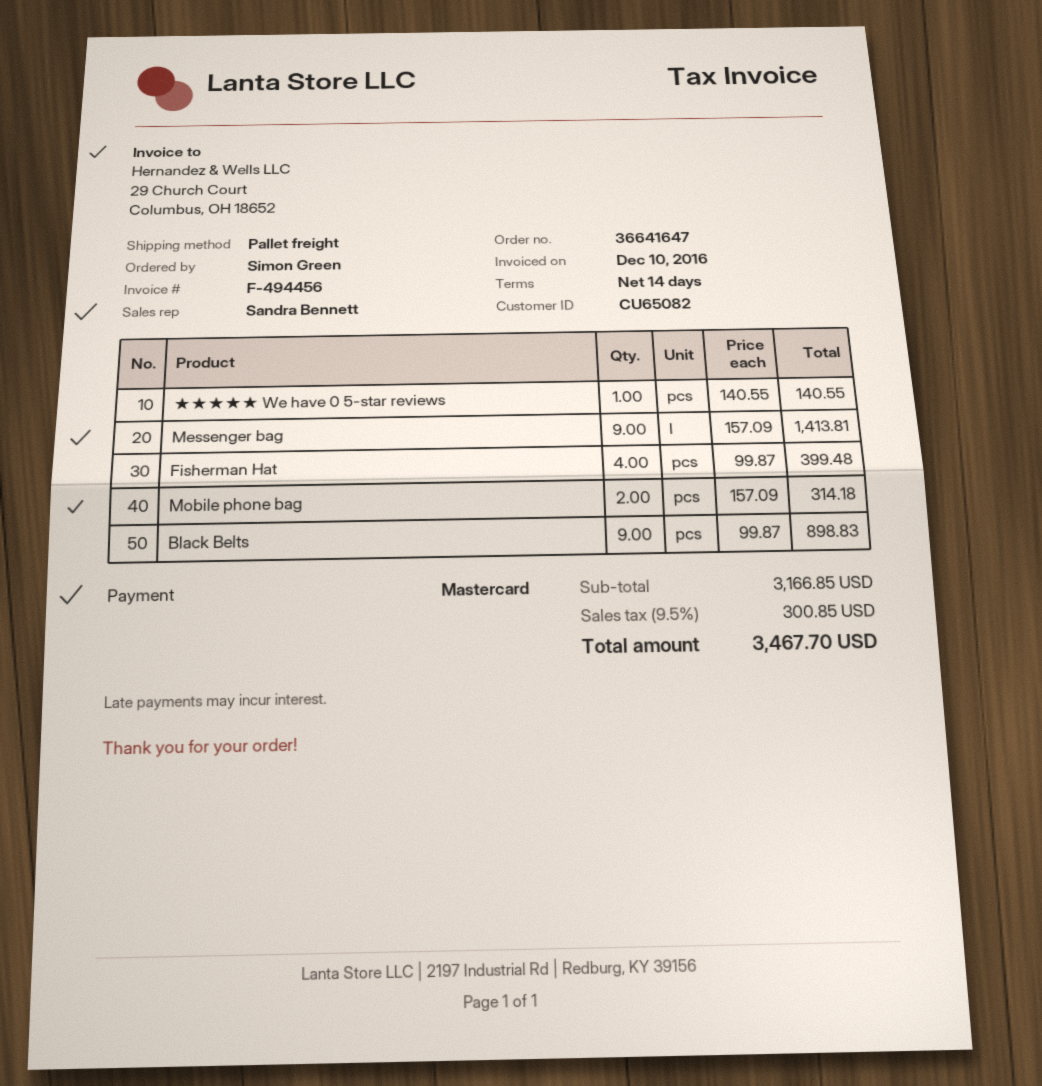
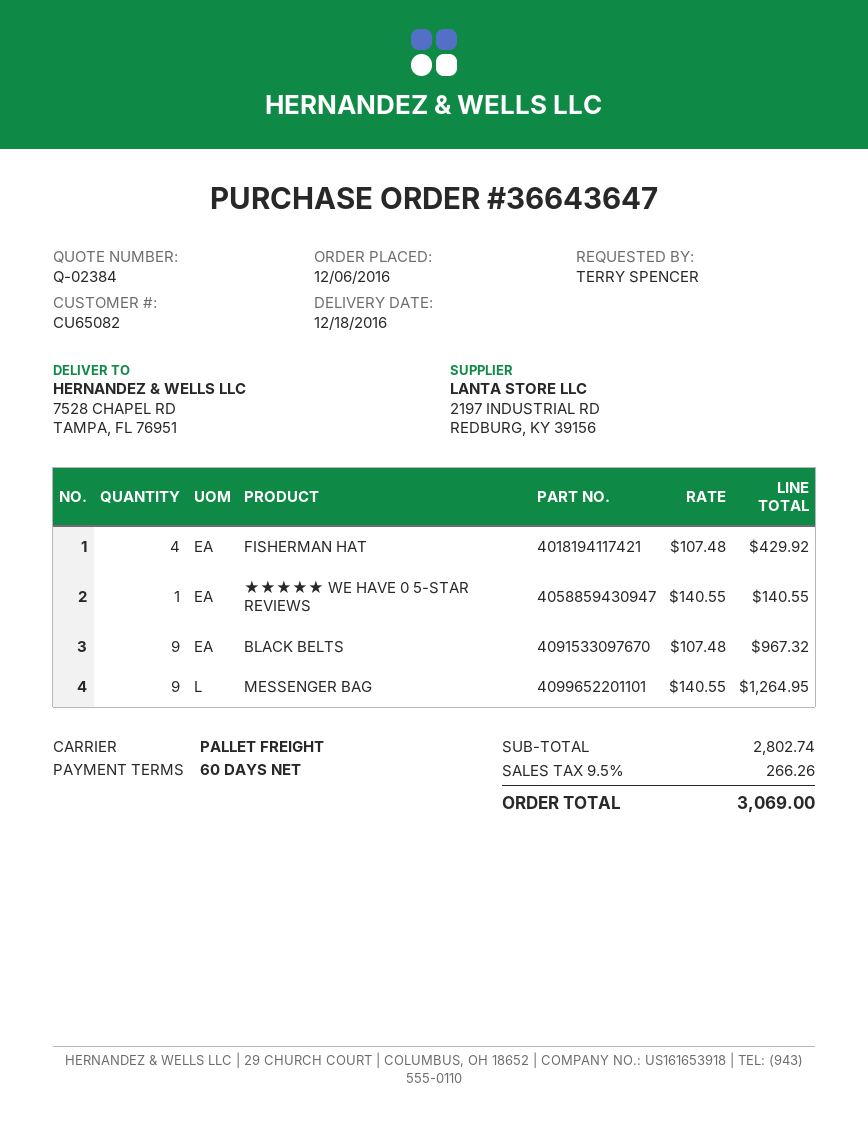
order number: 36641647 -> 36643647
payment terms: 14 days -> 60 days
ordered by: Simon Green -> TERRY SPENCER
Messenger bag: 9 x 157.09 = 1413.81 -> 9 x 140.55 = 1264.95
Fisherman Hat: 4 x 99.87 = 399.48 -> 4 x 107.48 = 429.92
Mobile phone bag: 2 x 157.09 = 314.18 -> none
Black Belts: 9 x 99.87 = 898.83 -> 9 x 107.48 = 967.32
subtotal: 3166.85 -> 2802.74
tax: 9.5% = 300.85 -> 9.5% = 266.26
total: 3467.70 -> 3069.00

